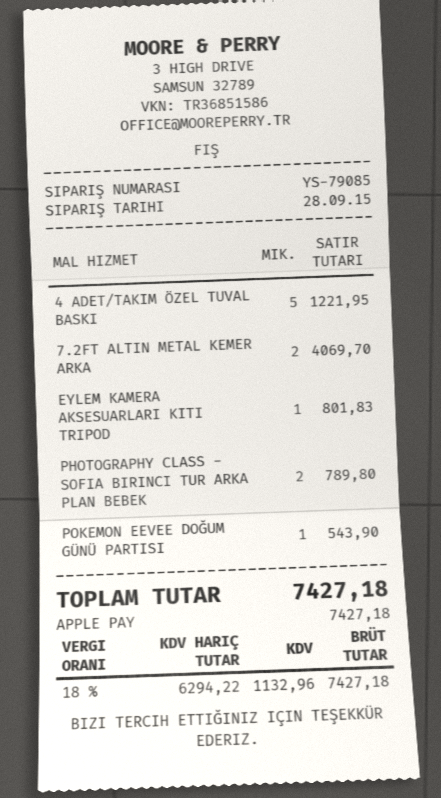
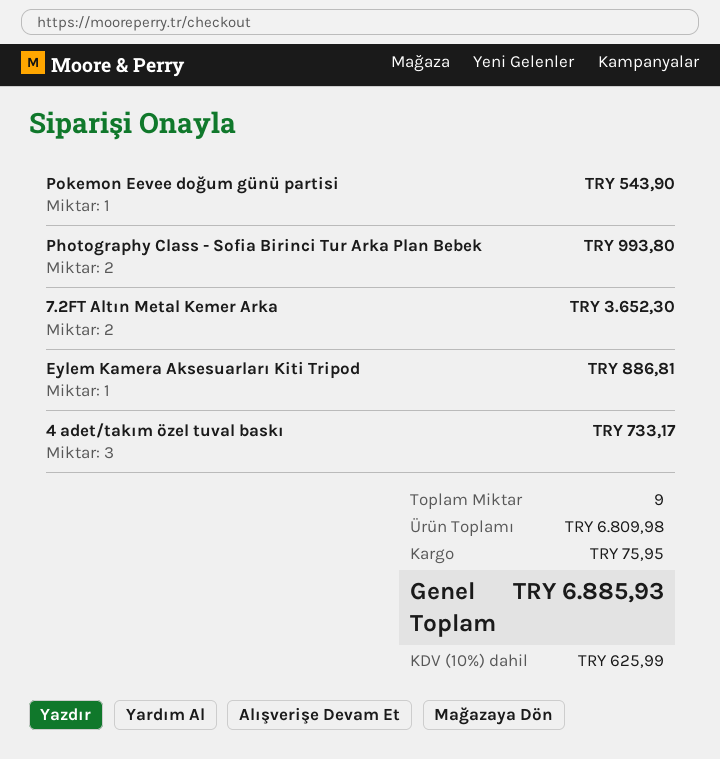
4 ADET/TAKIM ÖZEL TUVAL BASKI: 5 for 1221.95 -> 3 for 733.17
7.2FT ALTIN METAL KEMER ARKA: 2 for 4069.70 -> 2 for 3652.30
EYLEM KAMERA AKSESUARLARI KITI TRIPOD: 1 for 801.83 -> 1 for 886.81
PHOTOGRAPHY CLASS - SOFIA BIRINCI TUR ARKA PLAN BEBEK: 2 for 789.80 -> 2 for 993.80
shipping: none -> 75.95
tax: 18% = 1132.96 -> 10% = 625.99
total: 7427.18 -> 6885.93

